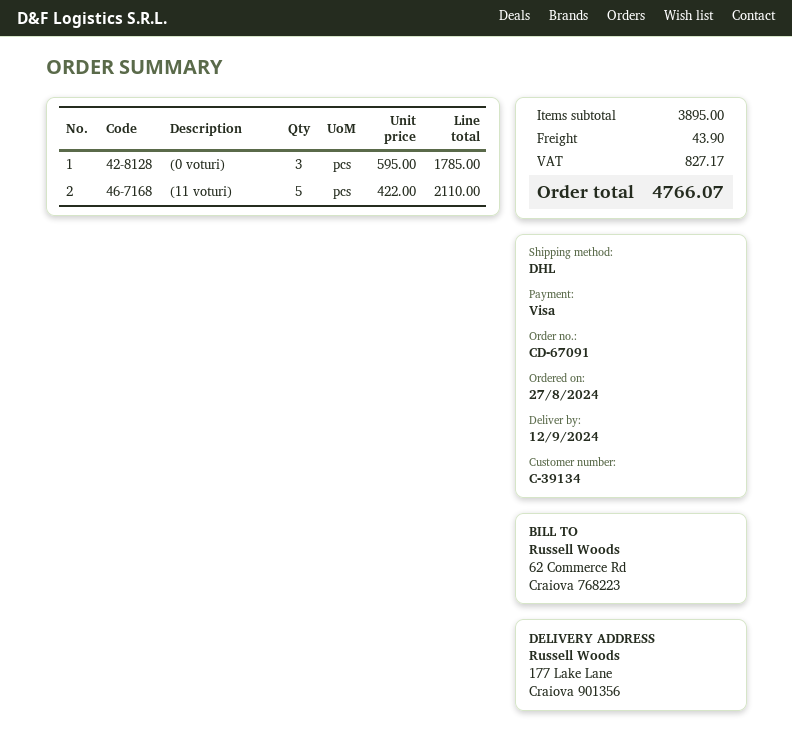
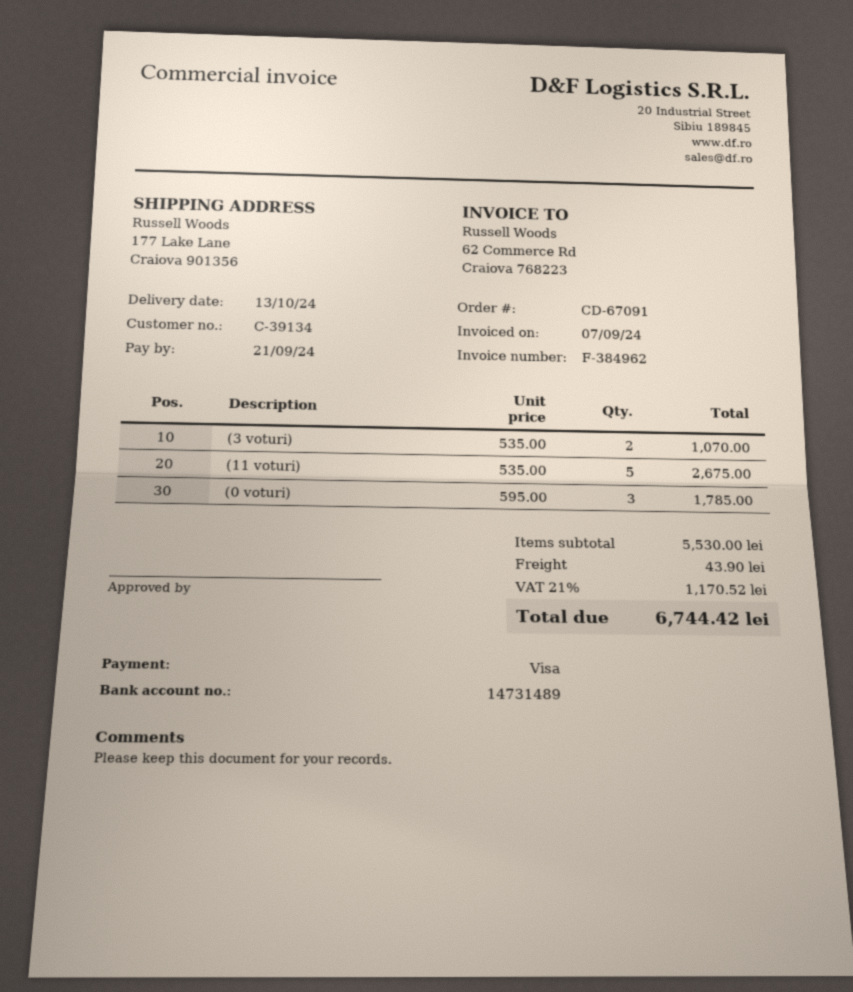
delivery date: 2024-09-12 -> 2024-10-13
(11 voturi): 5 x 422.00 = 2110.00 -> 5 x 535.00 = 2675.00
(3 voturi): none -> 2 x 535.00 = 1070.00
subtotal: 3895.00 -> 5530.00
tax: 827.17 -> 1170.52
total: 4766.07 -> 6744.42

